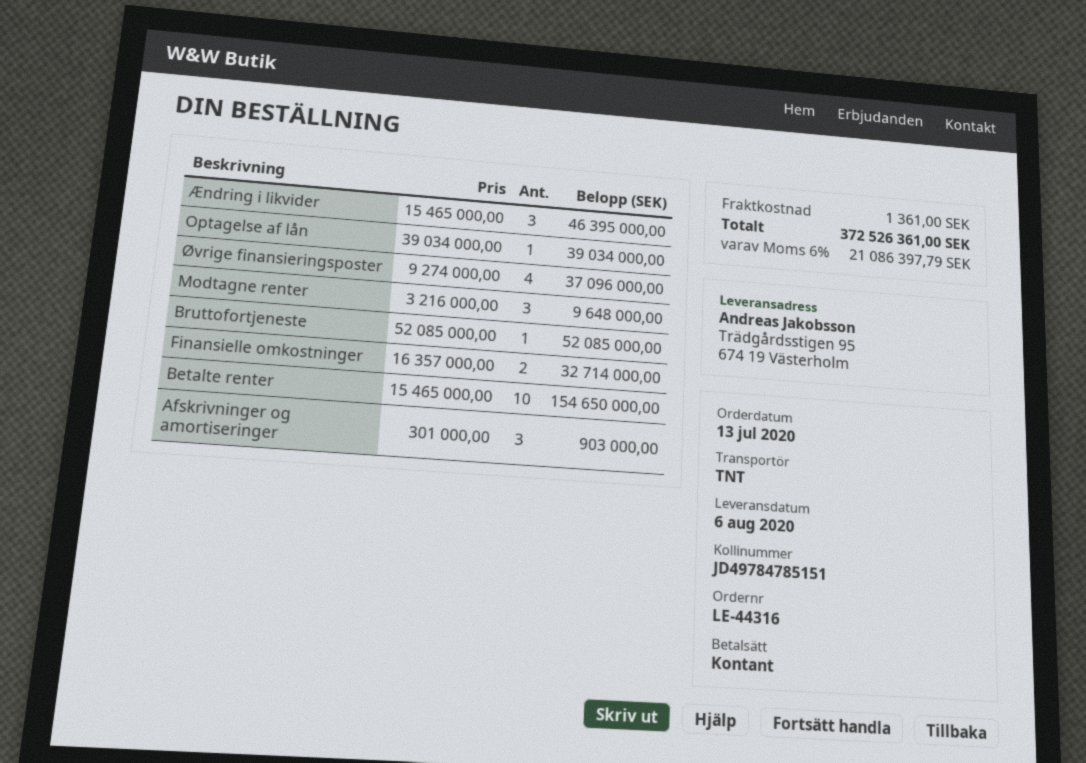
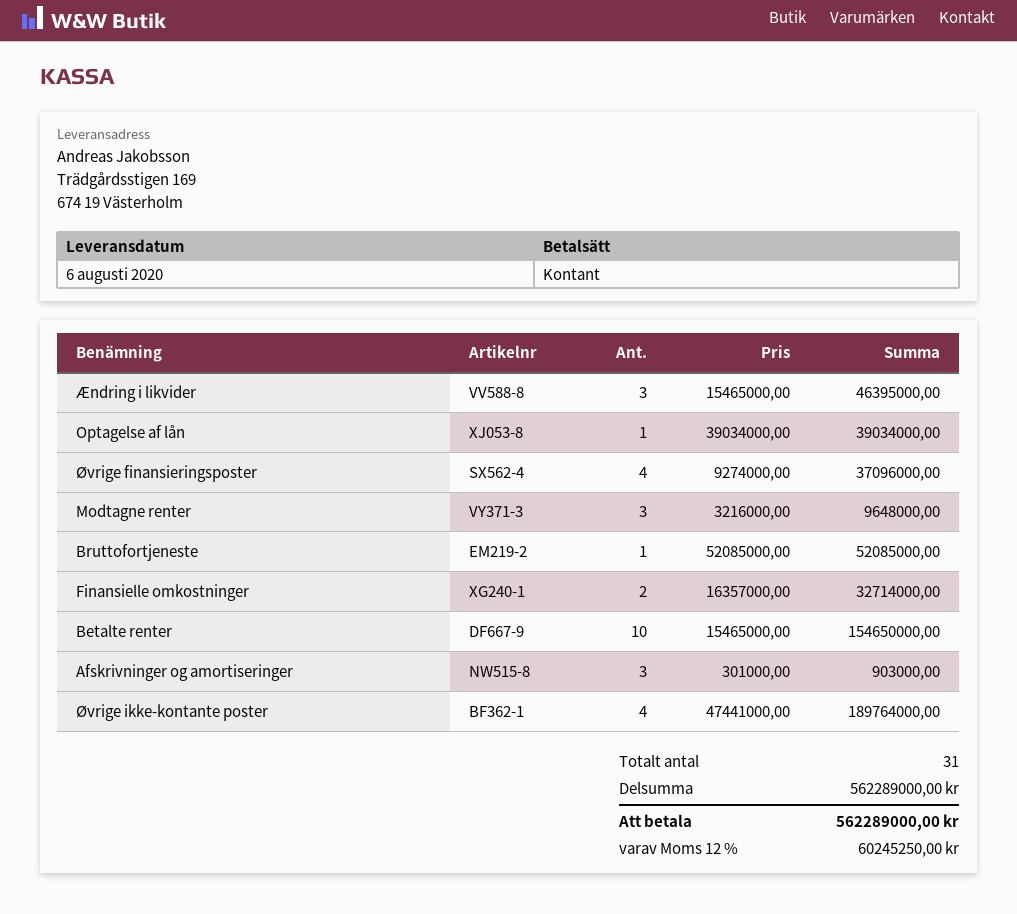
ship to: Trädgårdsstigen 95, 674 19 Västerholm -> Trädgårdsstigen 169, 674 19 Västerholm
Øvrige ikke-kontante poster: none -> 4 x 47441000.00 = 189764000.00
shipping: 1361.00 -> none
tax: 6% = 21086397.79 -> 12% = 60245250.00
total: 372526361.00 -> 562289000.00

